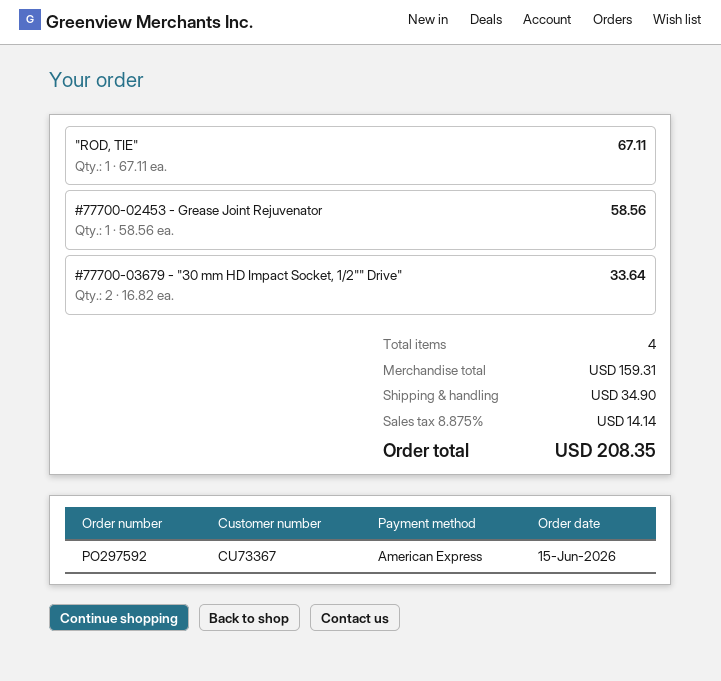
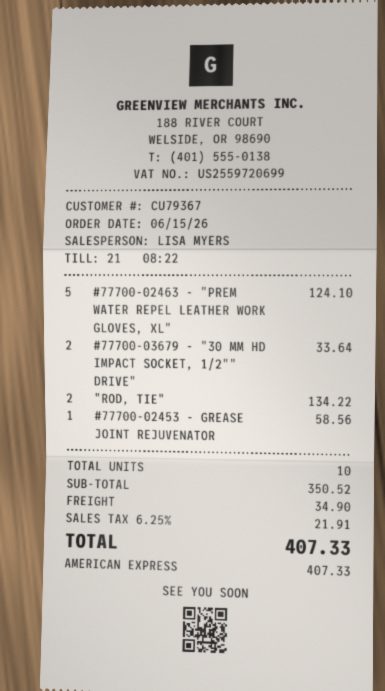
customer number: CU73367 -> CU79367
"ROD, TIE": 1 for 67.11 -> 2 for 134.22
#77700-02463 - "PREM WATER REPEL LEATHER WORK GLOVES, XL": none -> 5 for 124.10
total quantity: 4 -> 10
subtotal: 159.31 -> 350.52
tax: 8.875% = 14.14 -> 6.25% = 21.91
total: 208.35 -> 407.33

